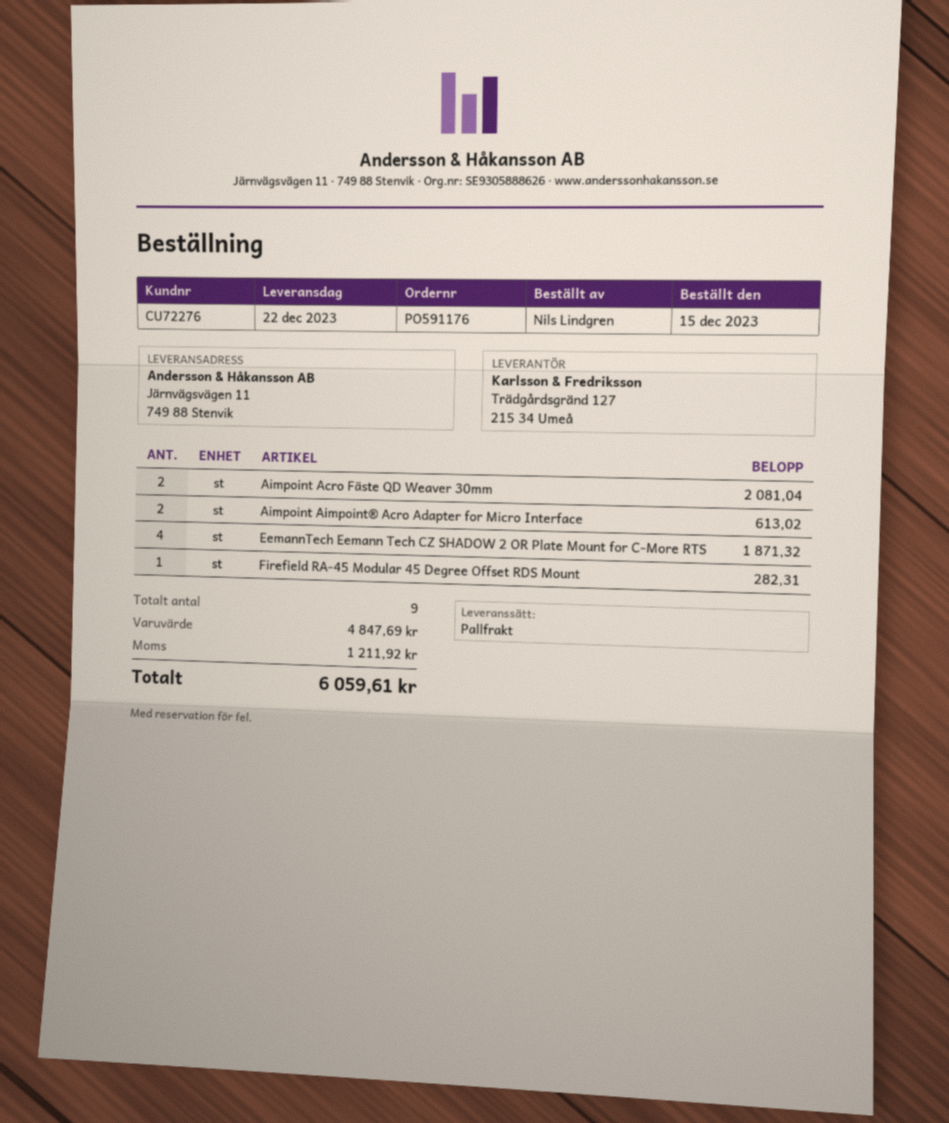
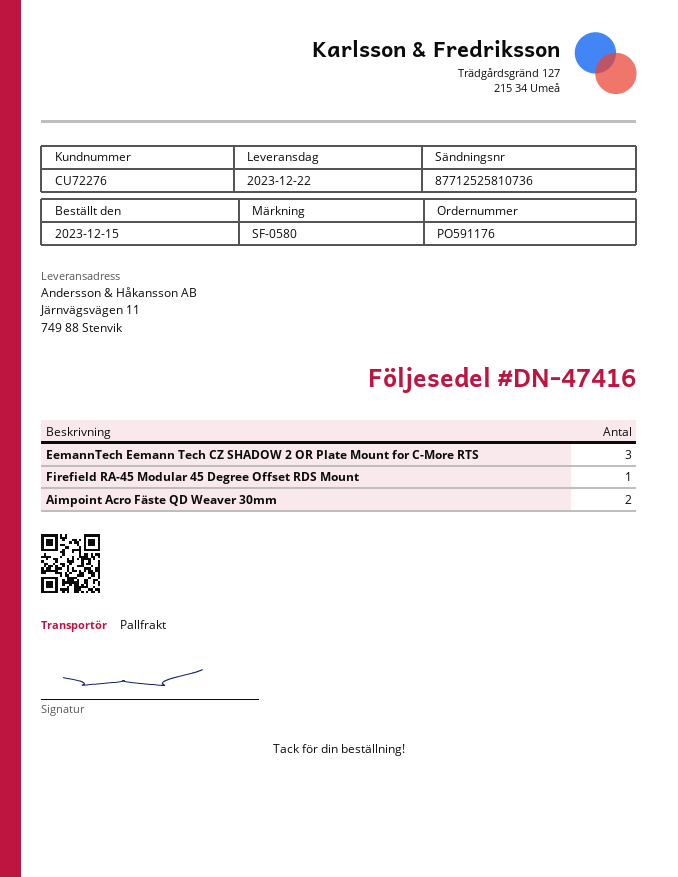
Aimpoint Aimpoint® Acro Adapter for Micro Interface: 2 -> none
EemannTech Eemann Tech CZ SHADOW 2 OR Plate Mount for C-More RTS: 4 -> 3

